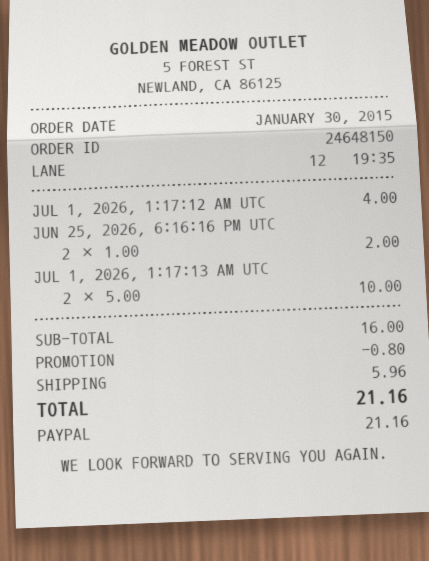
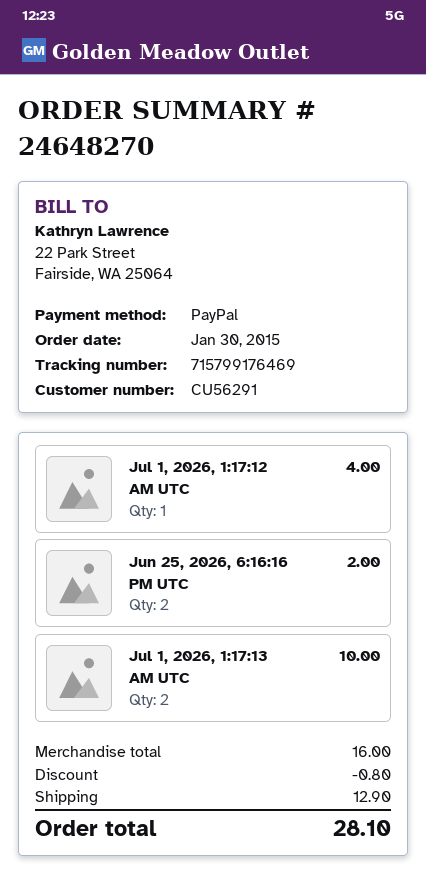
order number: 24648150 -> 24648270
shipping: 5.96 -> 12.90
total: 21.16 -> 28.10

